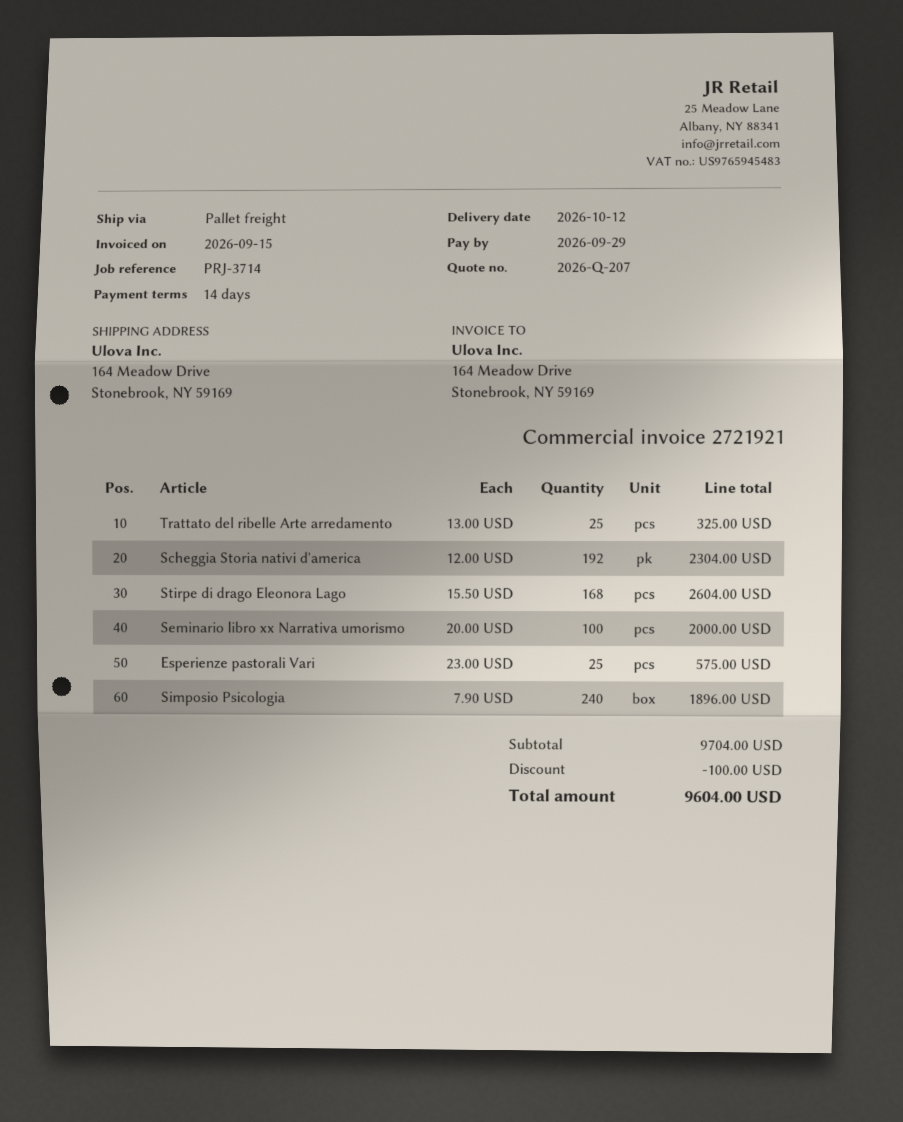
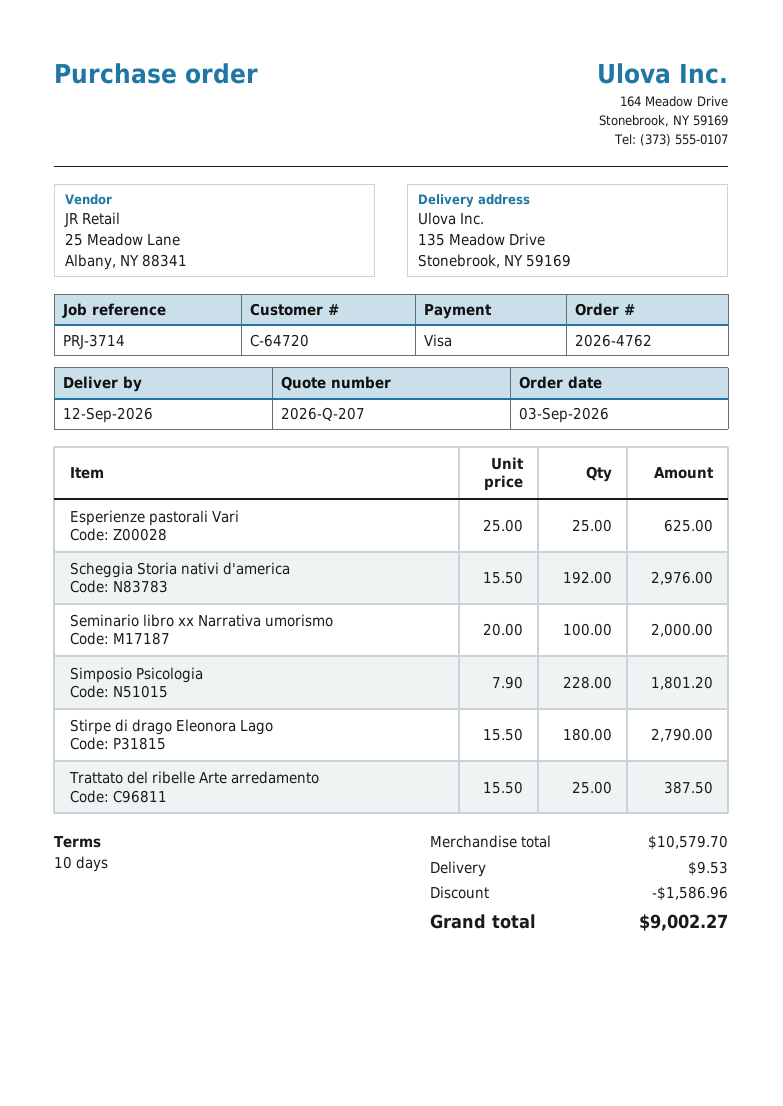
delivery date: 2026-10-12 -> 2026-09-12
payment terms: 14 days -> 10 days
ship to: 164 Meadow Drive, Stonebrook, NY 59169 -> 135 Meadow Drive, Stonebrook, NY 59169
Trattato del ribelle Arte arredamento: 25 x 13.00 = 325.00 -> 25 x 15.50 = 387.50
Scheggia Storia nativi d'america: 192 x 12.00 = 2304.00 -> 192 x 15.50 = 2976.00
Stirpe di drago Eleonora Lago: 168 x 15.50 = 2604.00 -> 180 x 15.50 = 2790.00
Esperienze pastorali Vari: 25 x 23.00 = 575.00 -> 25 x 25.00 = 625.00
Simposio Psicologia: 240 x 7.90 = 1896.00 -> 228 x 7.90 = 1801.20
subtotal: 9704.00 -> 10579.70
discount: 100.00 -> 1586.96
shipping: none -> 9.53
total: 9604.00 -> 9002.27

